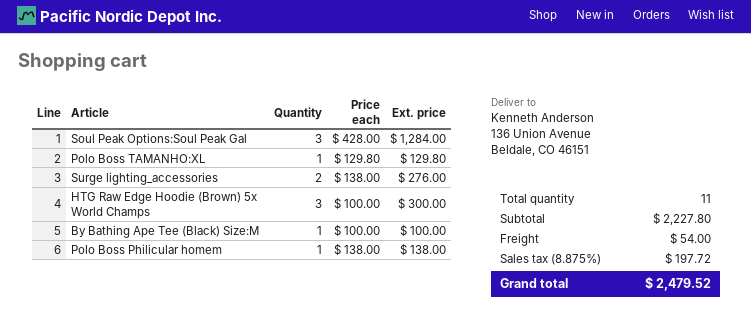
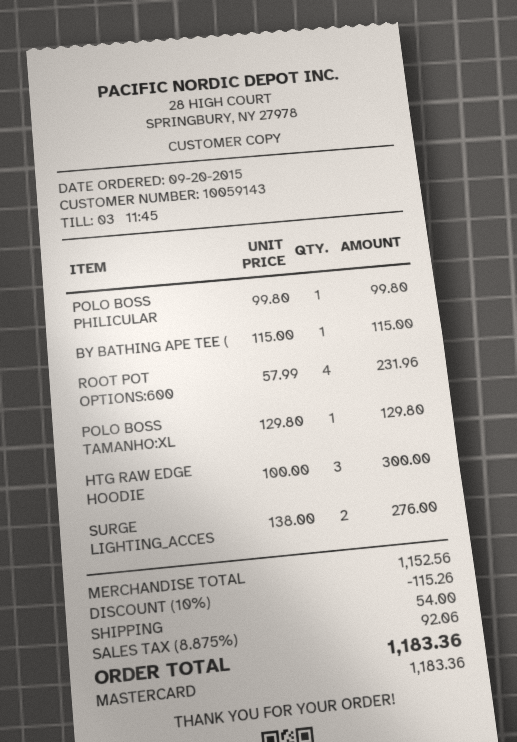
Soul Peak Options:Soul Peak Gal: 3 x 428.00 = 1284.00 -> none
By Bathing Ape Tee (Black) Size:M: 1 x 100.00 = 100.00 -> 1 x 115.00 = 115.00
Polo Boss Philicular homem: 1 x 138.00 = 138.00 -> 1 x 99.80 = 99.80
ROOT POT OPTIONS:600: none -> 4 x 57.99 = 231.96
subtotal: 2227.80 -> 1152.56
discount: none -> 10% = 115.26
tax: 8.875% = 197.72 -> 8.875% = 92.06
total: 2479.52 -> 1183.36

